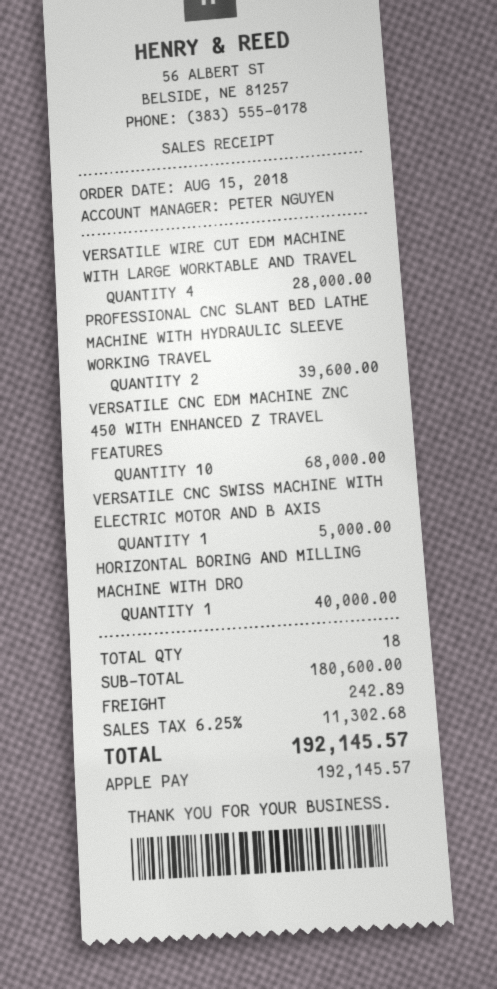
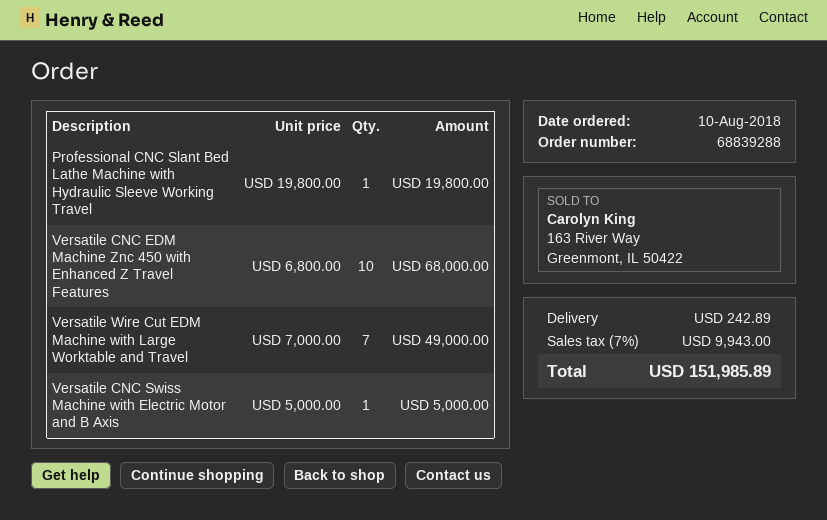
order date: 2018-08-15 -> 2018-08-10
VERSATILE WIRE CUT EDM MACHINE WITH LARGE WORKTABLE AND TRAVEL: 4 for 28000.00 -> 7 for 49000.00
PROFESSIONAL CNC SLANT BED LATHE MACHINE WITH HYDRAULIC SLEEVE WORKING TRAVEL: 2 for 39600.00 -> 1 for 19800.00
HORIZONTAL BORING AND MILLING MACHINE WITH DRO: 1 for 40000.00 -> none
tax: 6.25% = 11302.68 -> 7% = 9943.00
total: 192145.57 -> 151985.89

